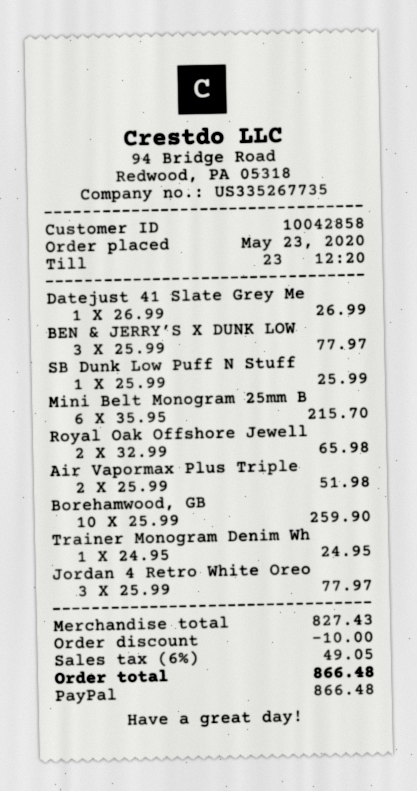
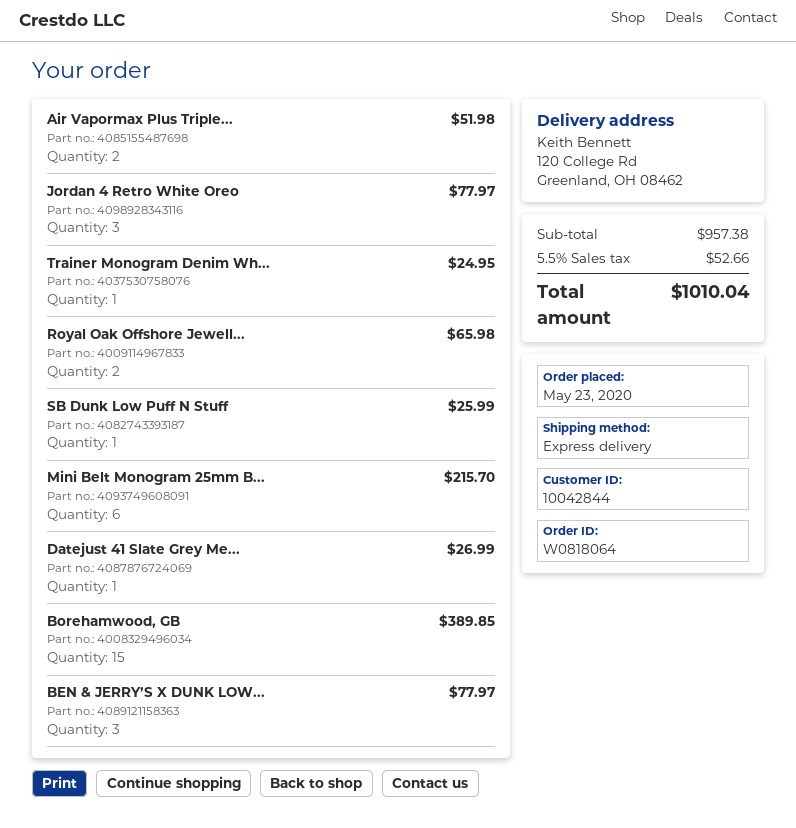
customer number: 10042858 -> 10042844
Borehamwood, GB: 10 for 259.90 -> 15 for 389.85
subtotal: 827.43 -> 957.38
discount: 10.00 -> none
tax: 6% = 49.05 -> 5.5% = 52.66
total: 866.48 -> 1010.04

